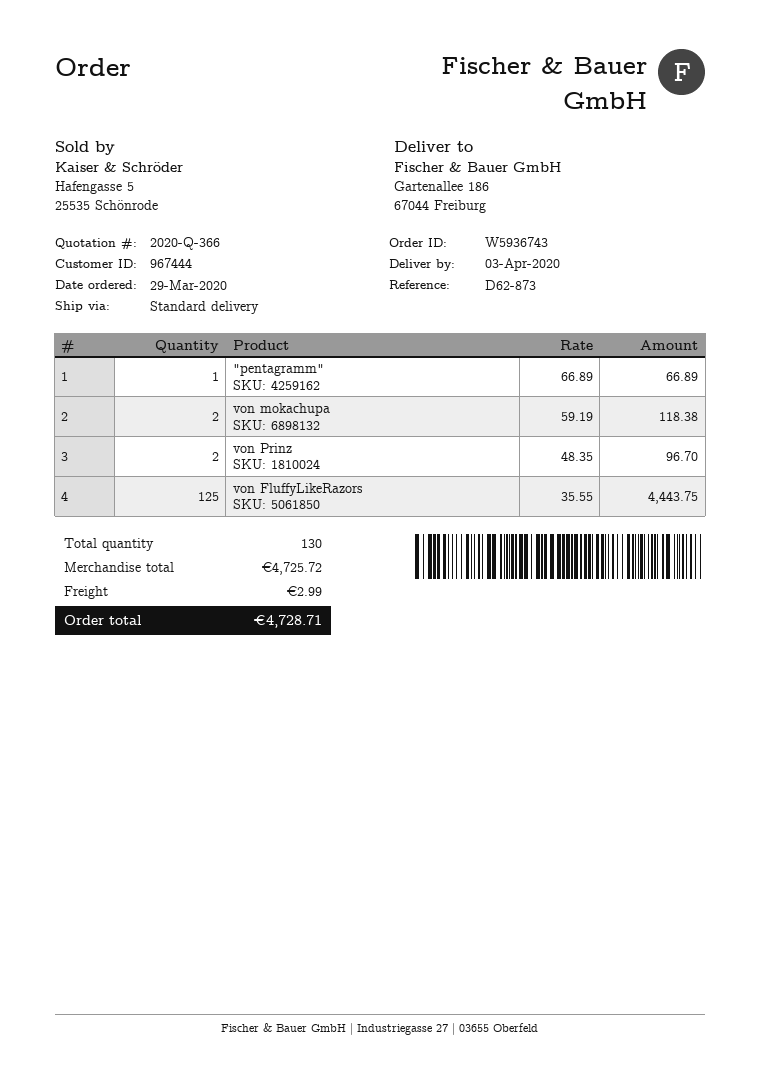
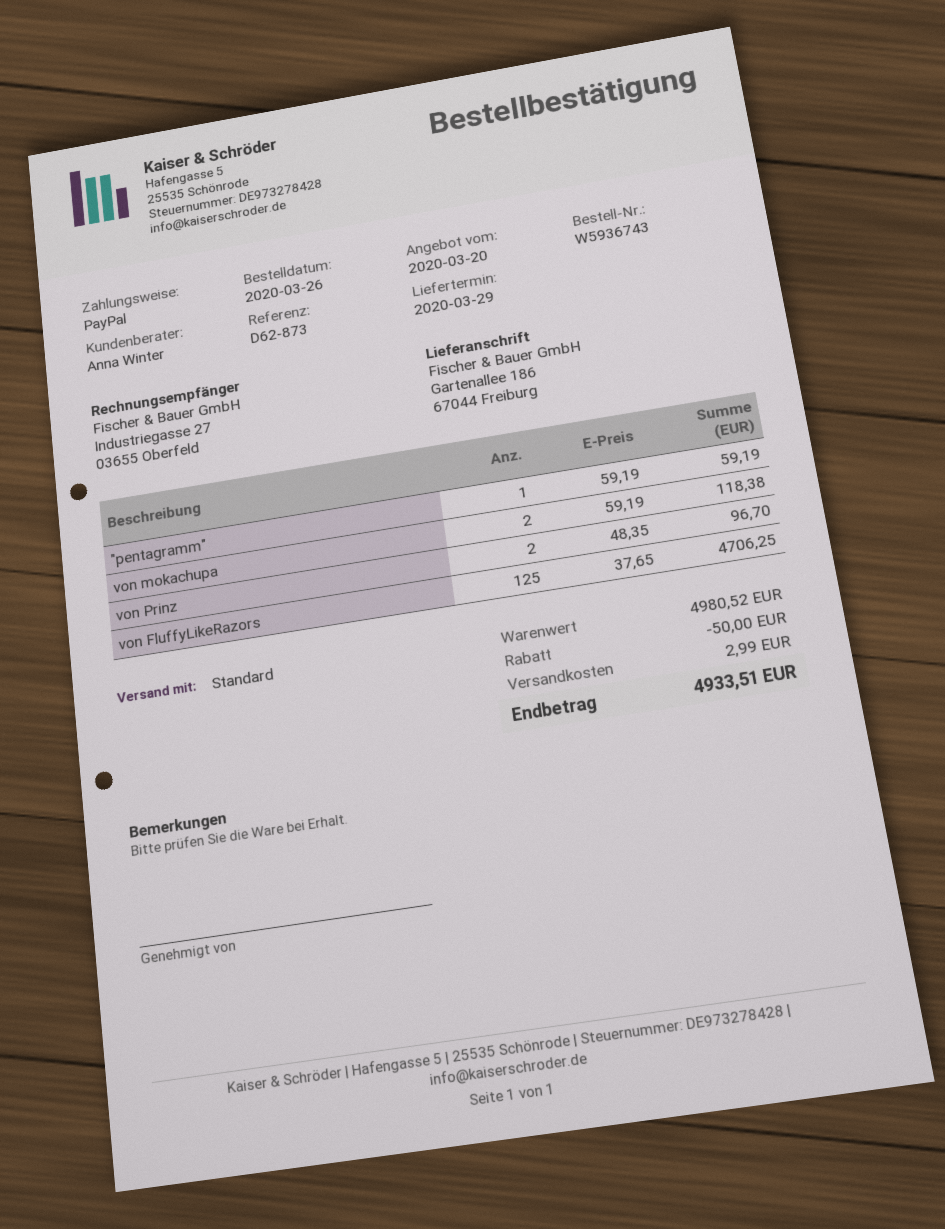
order date: 2020-03-29 -> 2020-03-26
delivery date: 2020-04-03 -> 2020-03-29
"pentagramm": 1 x 66.89 = 66.89 -> 1 x 59.19 = 59.19
von FluffyLikeRazors: 125 x 35.55 = 4443.75 -> 125 x 37.65 = 4706.25
subtotal: 4725.72 -> 4980.52
discount: none -> 50.00
total: 4728.71 -> 4933.51

